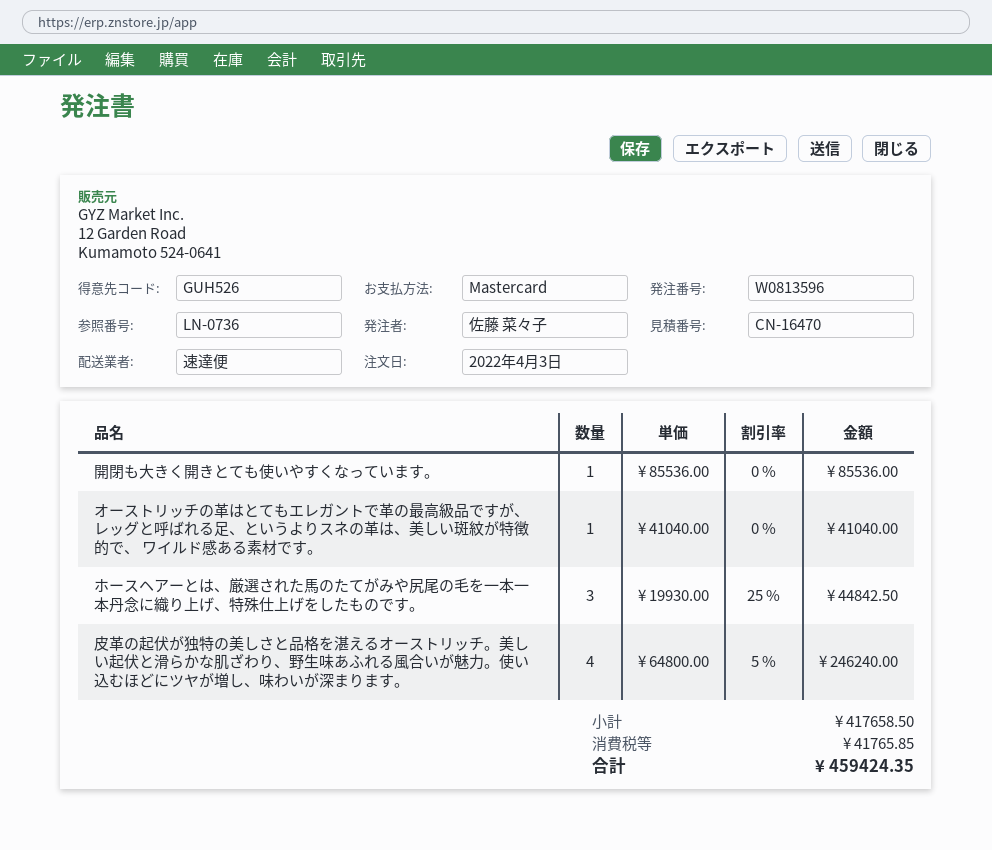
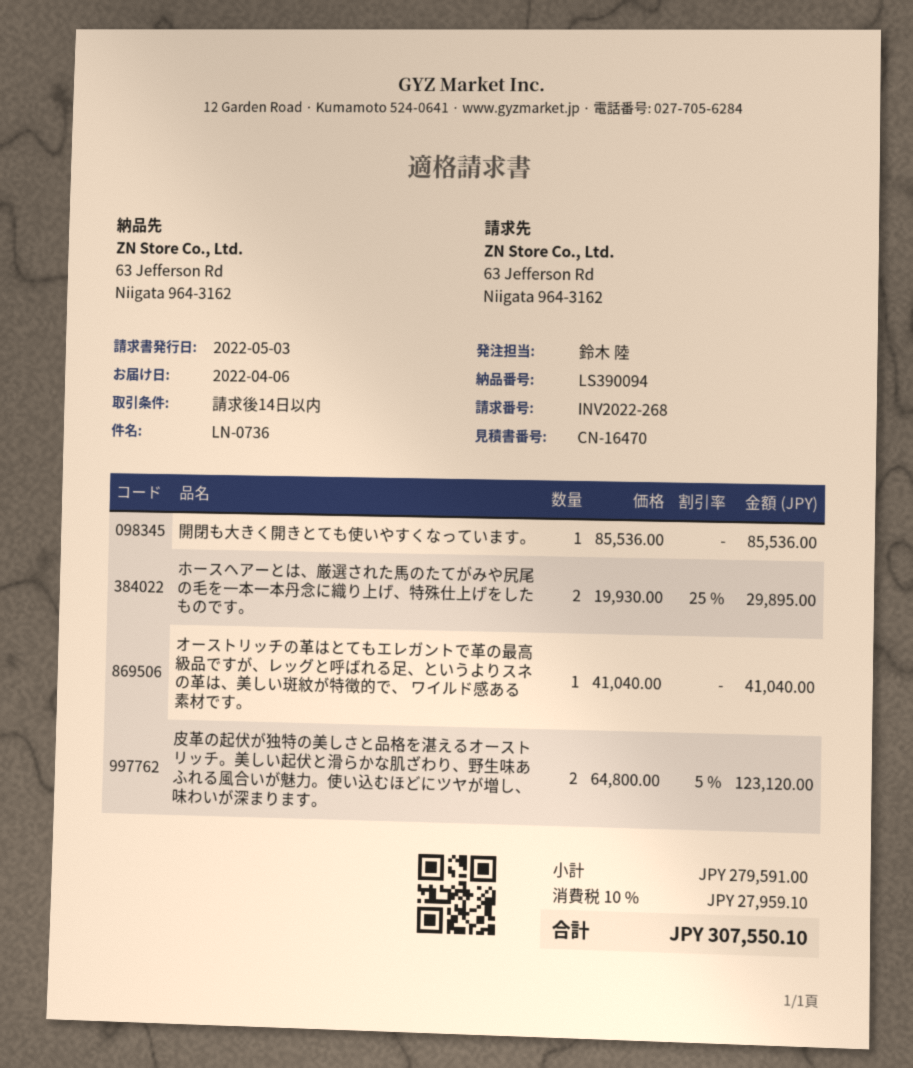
ordered by: 佐藤 菜々子 -> 鈴木 陸
ホースヘアーとは、厳選された馬のたてがみや尻尾の毛を一本一本丹念に織り上げ、特殊仕上げをしたものです。: 3 x 19930.00 - 25% = 44842.50 -> 2 x 19930.00 - 25% = 29895.00
皮革の起伏が独特の美しさと品格を湛えるオーストリッチ。美しい起伏と滑らかな肌ざわり、野生味あふれる風合いが魅力。使い込むほどにツヤが増し、味わいが深まります。: 4 x 64800.00 - 5% = 246240.00 -> 2 x 64800.00 - 5% = 123120.00
subtotal: 417658.50 -> 279591.00
tax: 41765.85 -> 27959.10
total: 459424.35 -> 307550.10

